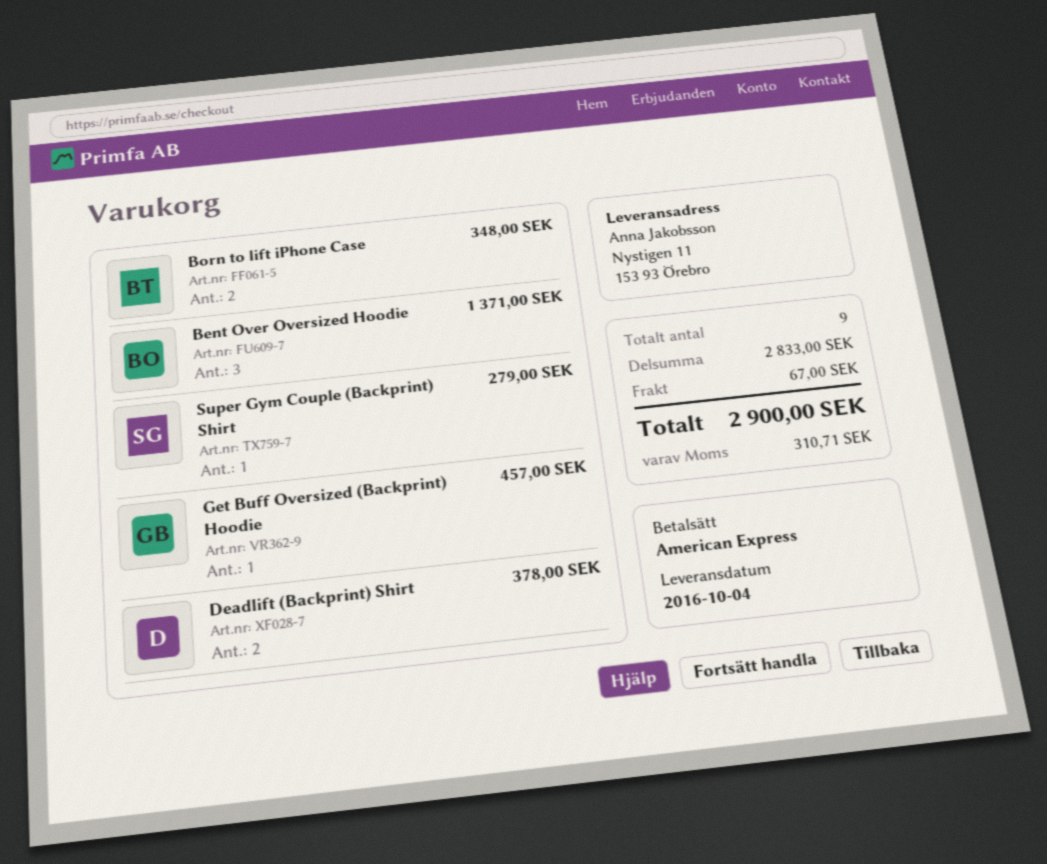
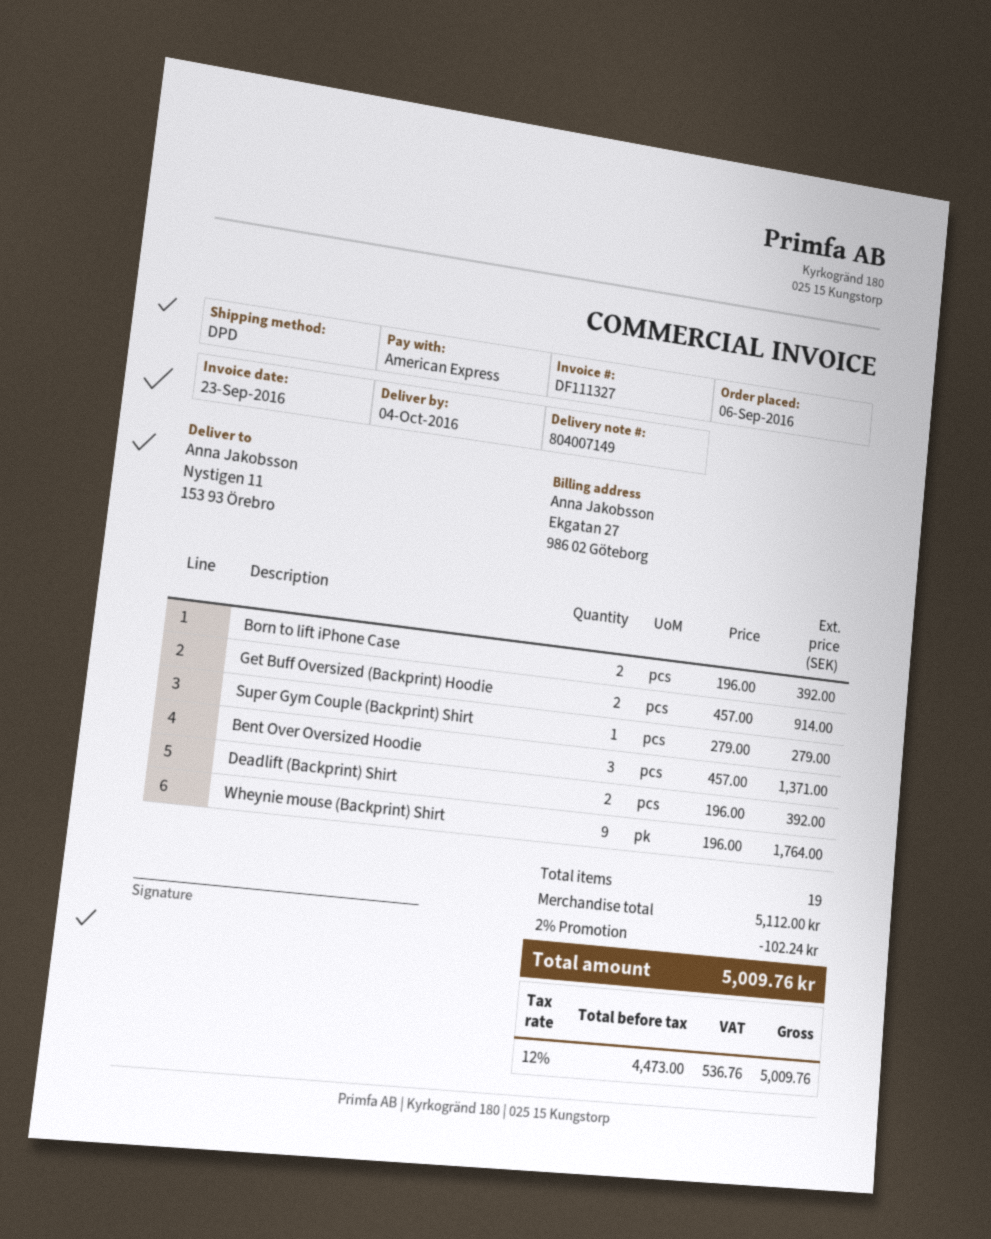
Born to lift iPhone Case: 2 for 348.00 -> 2 for 392.00
Get Buff Oversized (Backprint) Hoodie: 1 for 457.00 -> 2 for 914.00
Deadlift (Backprint) Shirt: 2 for 378.00 -> 2 for 392.00
Wheynie mouse (Backprint) Shirt: none -> 9 for 1764.00
total quantity: 9 -> 19
subtotal: 2833.00 -> 5112.00
discount: none -> 2% = 102.24
shipping: 67.00 -> none
tax: 310.71 -> 536.76
total: 2900.00 -> 5009.76

